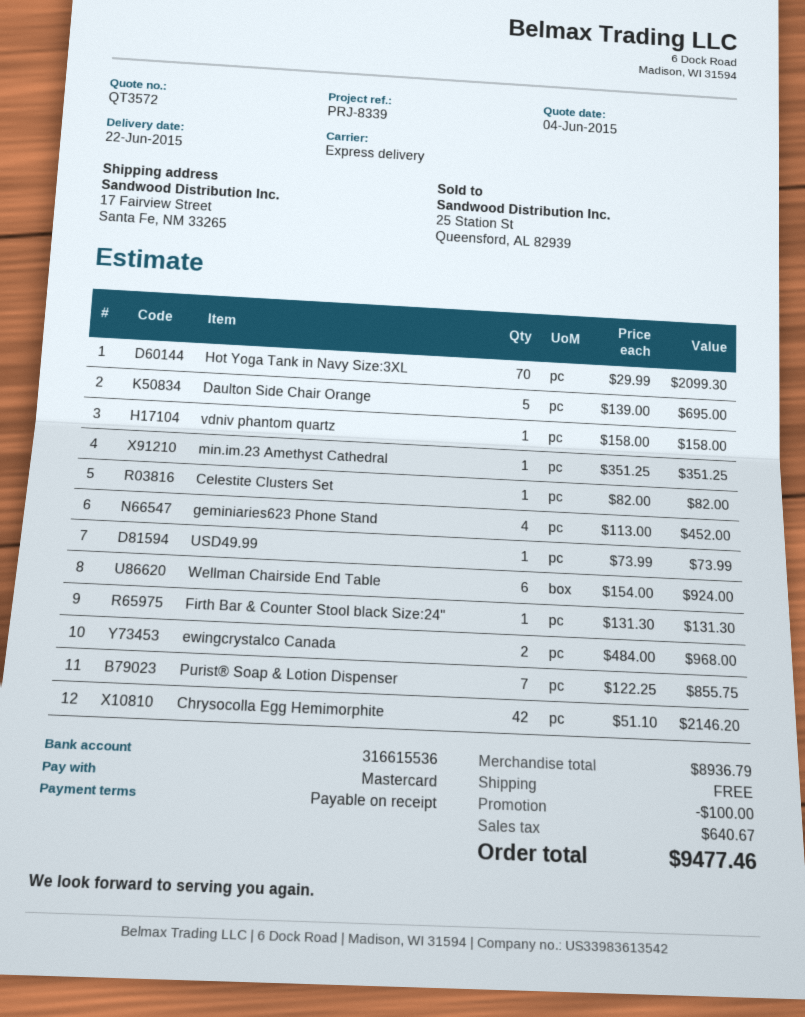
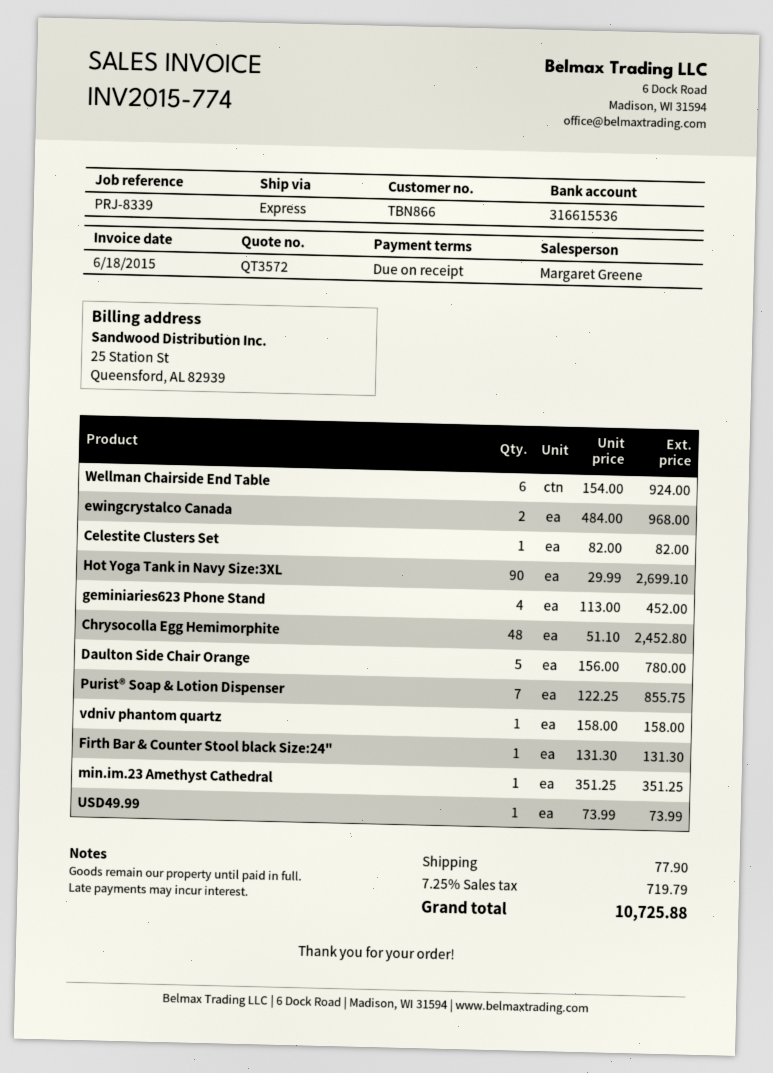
Hot Yoga Tank in Navy Size:3XL: 70 x 29.99 = 2099.30 -> 90 x 29.99 = 2699.10
Daulton Side Chair Orange: 5 x 139.00 = 695.00 -> 5 x 156.00 = 780.00
Chrysocolla Egg Hemimorphite: 42 x 51.10 = 2146.20 -> 48 x 51.10 = 2452.80
discount: 100.00 -> none
shipping: 0.00 -> 77.90
tax: 640.67 -> 719.79
total: 9477.46 -> 10725.88

